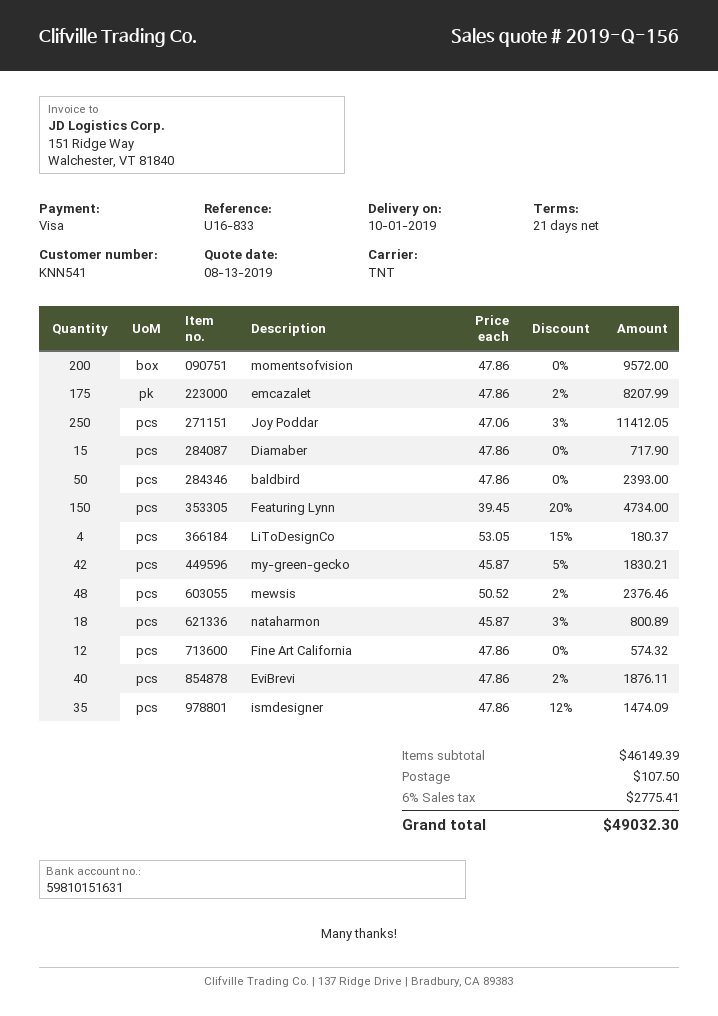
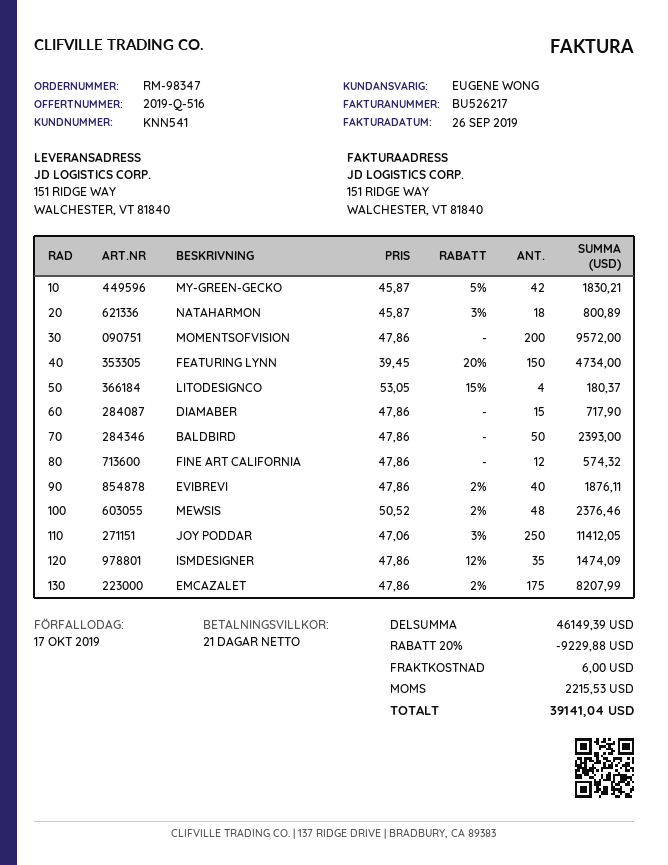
quote number: 2019-Q-156 -> 2019-Q-516
discount: none -> 20% = 9229.88
shipping: 107.50 -> 6.00
tax: 2775.41 -> 2215.53
total: 49032.30 -> 39141.04

